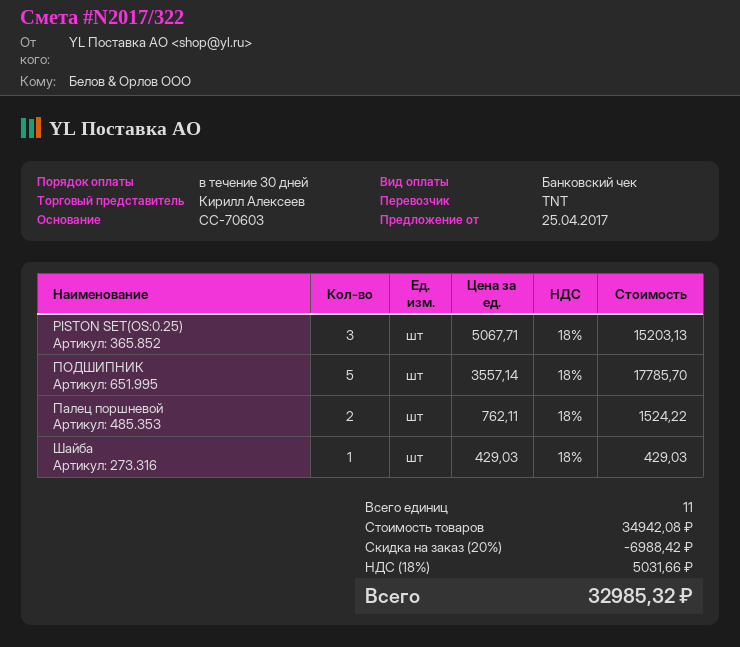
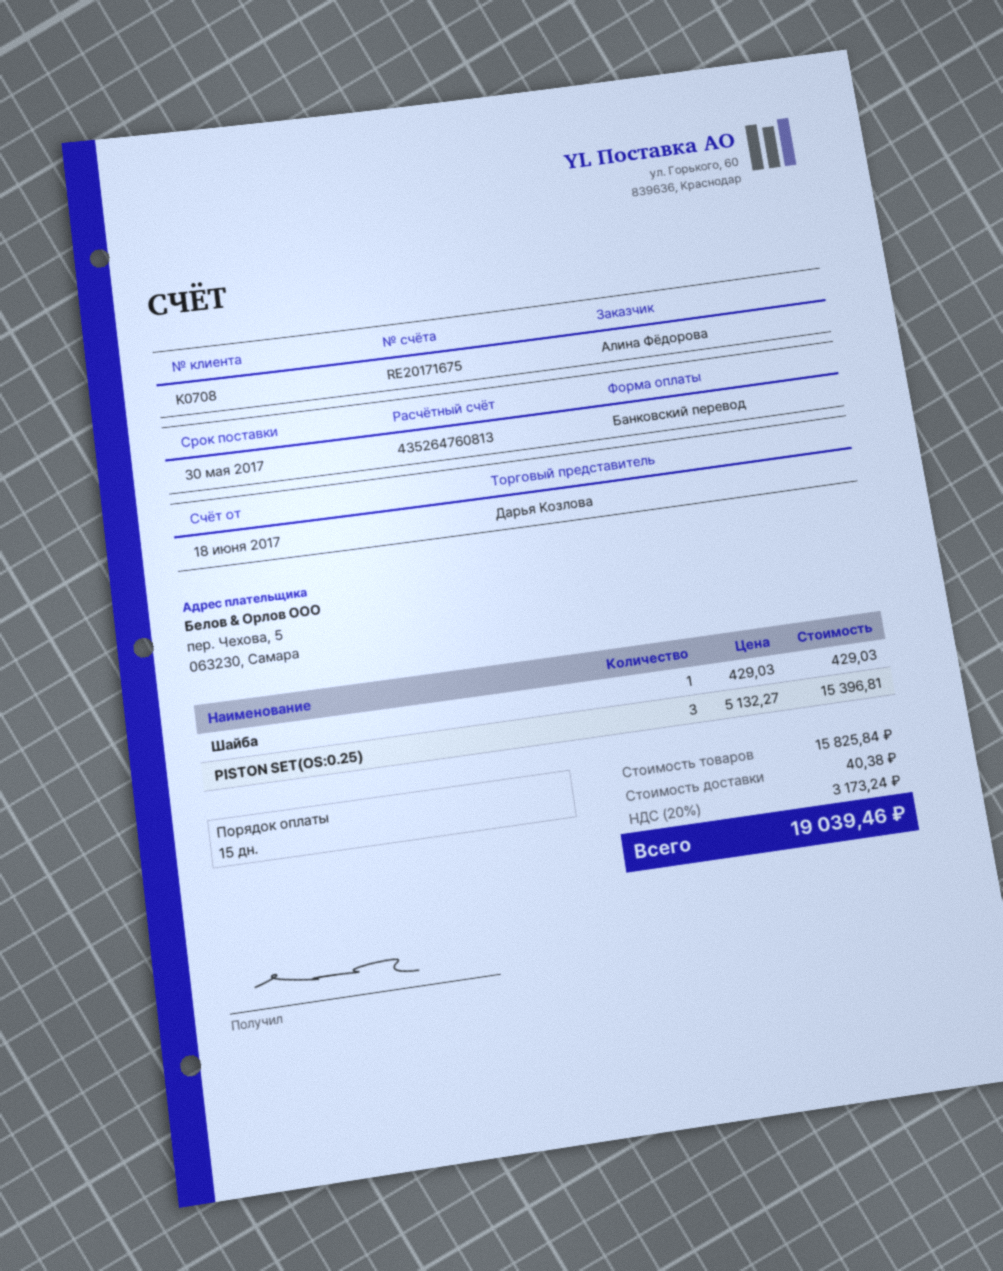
payment terms: 30 days -> 15 days
sales rep: Кирилл Алексеев -> Дарья Козлова
payment method: cheque -> bank transfer
PISTON SET(OS:0.25): 3 x 5067.71 = 15203.13 -> 3 x 5132.27 = 15396.81
ПОДШИПНИК: 5 x 3557.14 = 17785.70 -> none
Палец поршневой: 2 x 762.11 = 1524.22 -> none
subtotal: 34942.08 -> 15825.84
discount: 20% = 6988.42 -> none
shipping: none -> 40.38
tax: 18% = 5031.66 -> 20% = 3173.24
total: 32985.32 -> 19039.46

